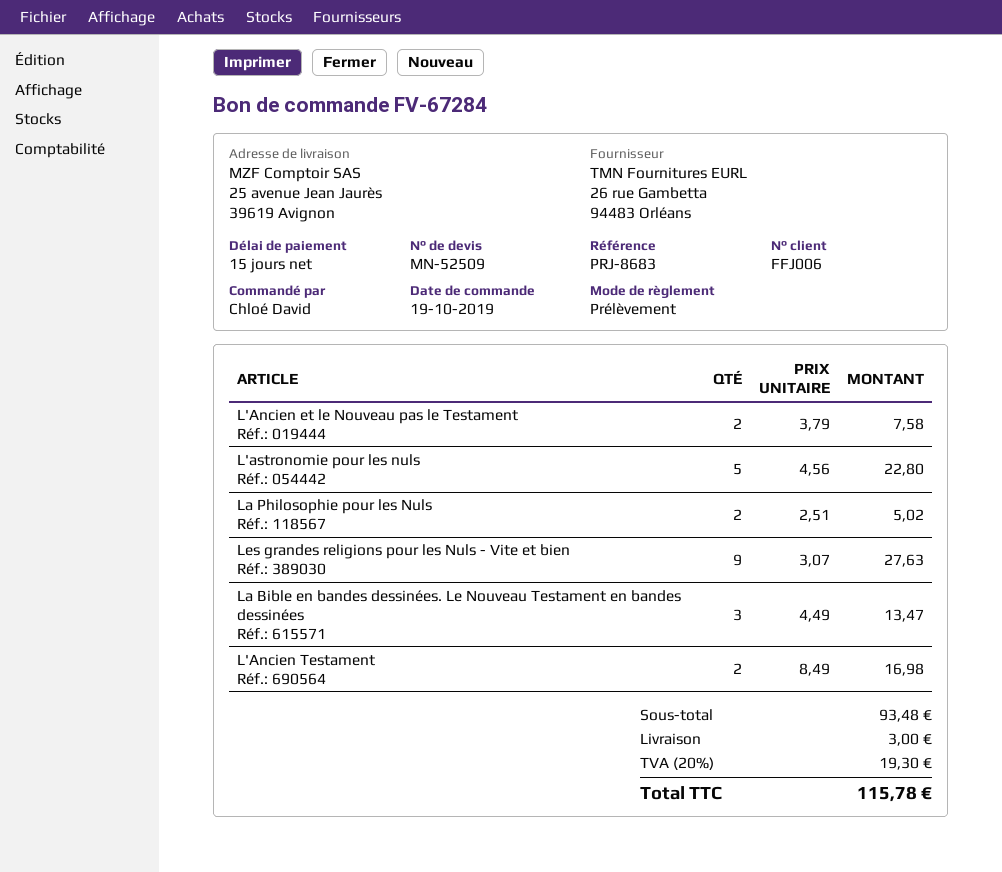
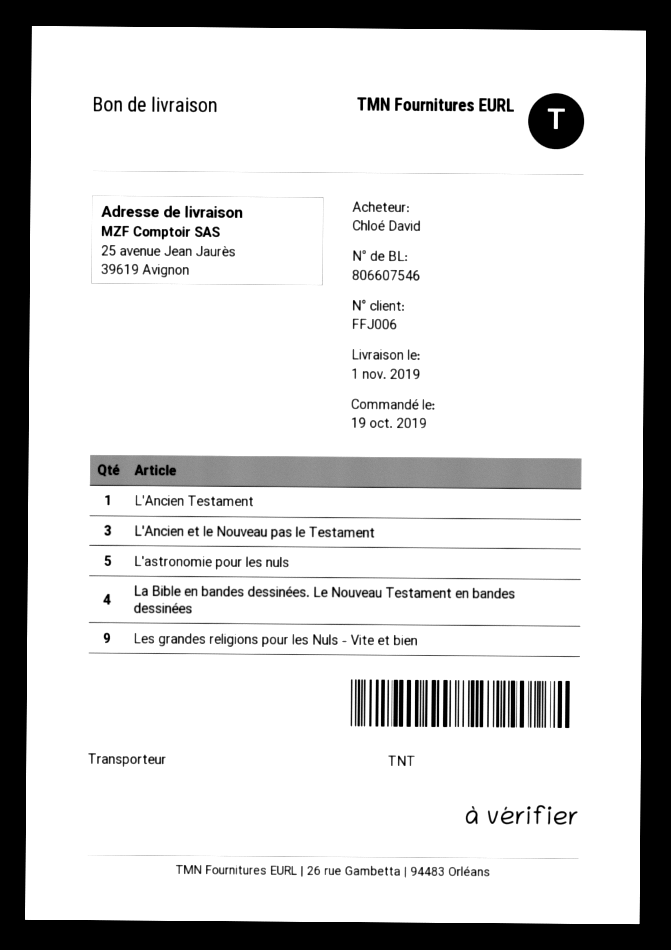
L'Ancien et le Nouveau pas le Testament: 2 -> 3
La Philosophie pour les Nuls: 2 -> none
La Bible en bandes dessinées. Le Nouveau Testament en bandes dessinées: 3 -> 4
L'Ancien Testament: 2 -> 1

